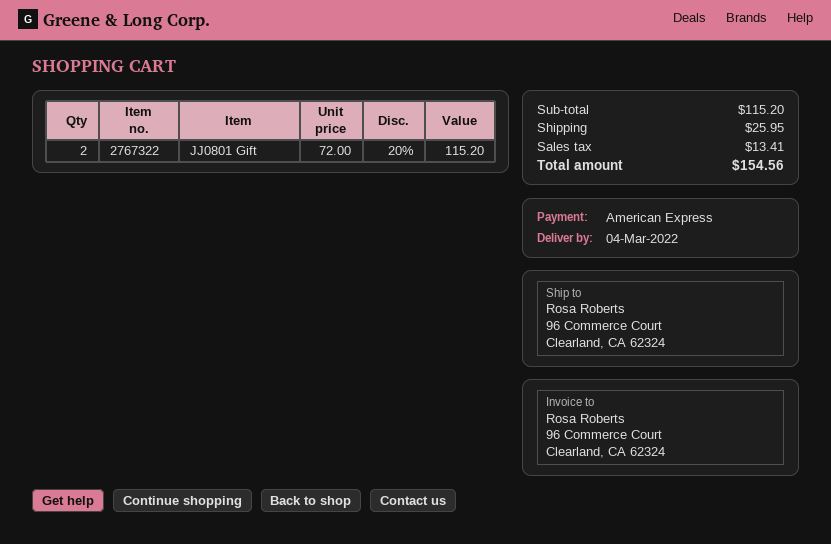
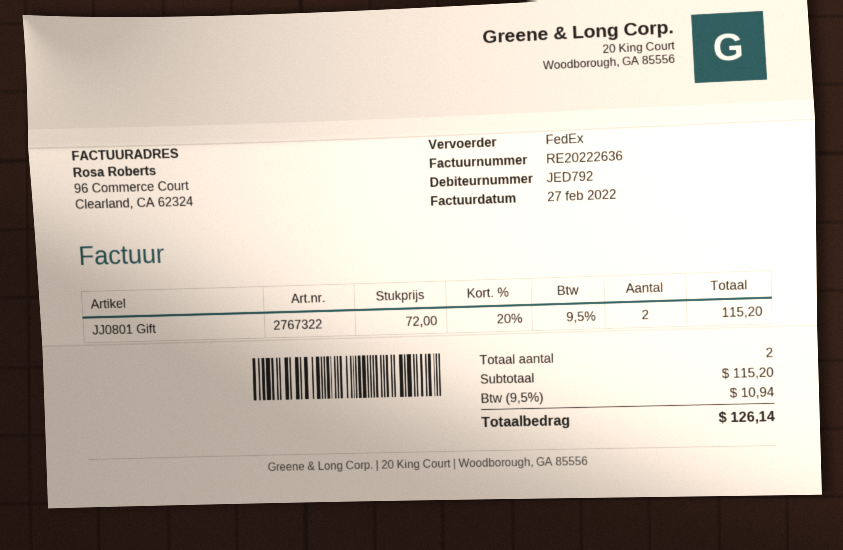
shipping: 25.95 -> none
tax: 13.41 -> 10.94
total: 154.56 -> 126.14

